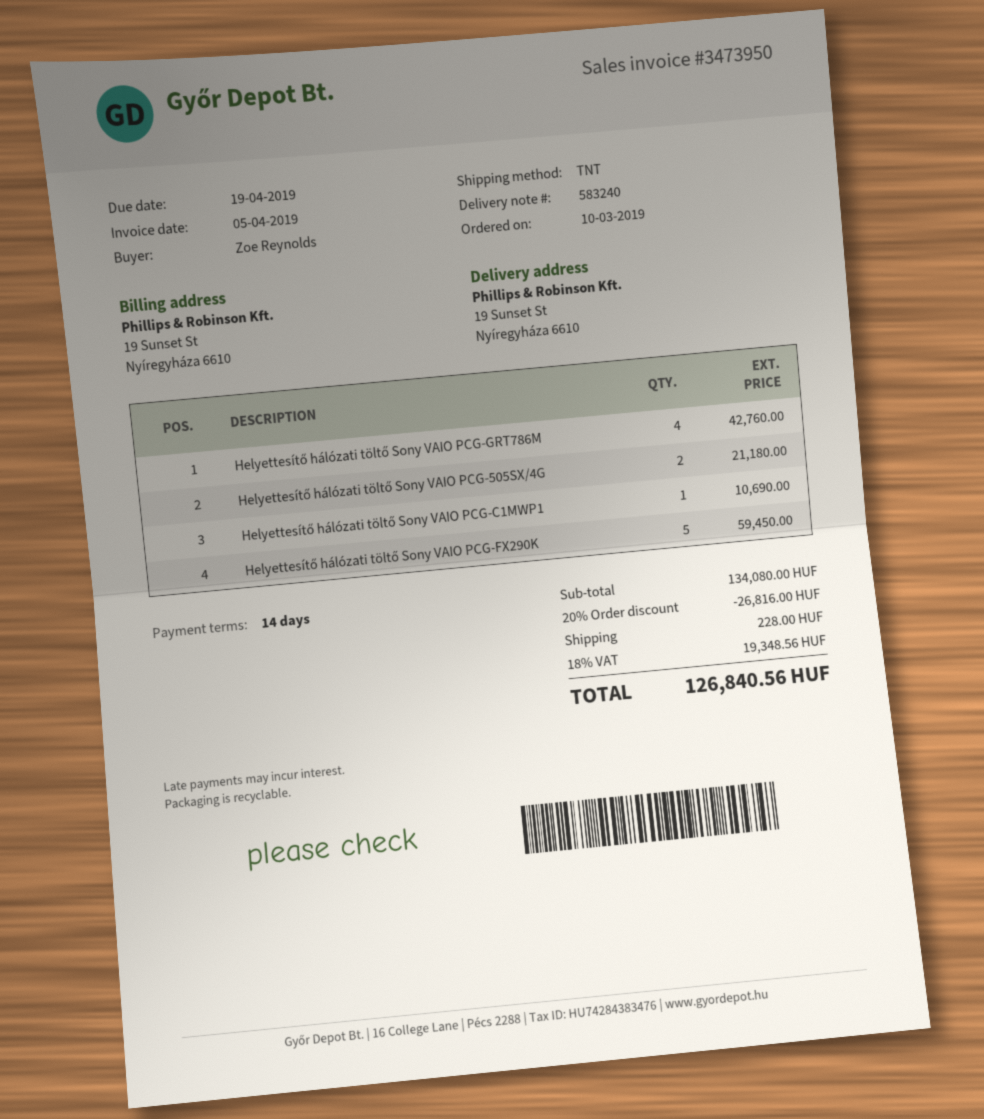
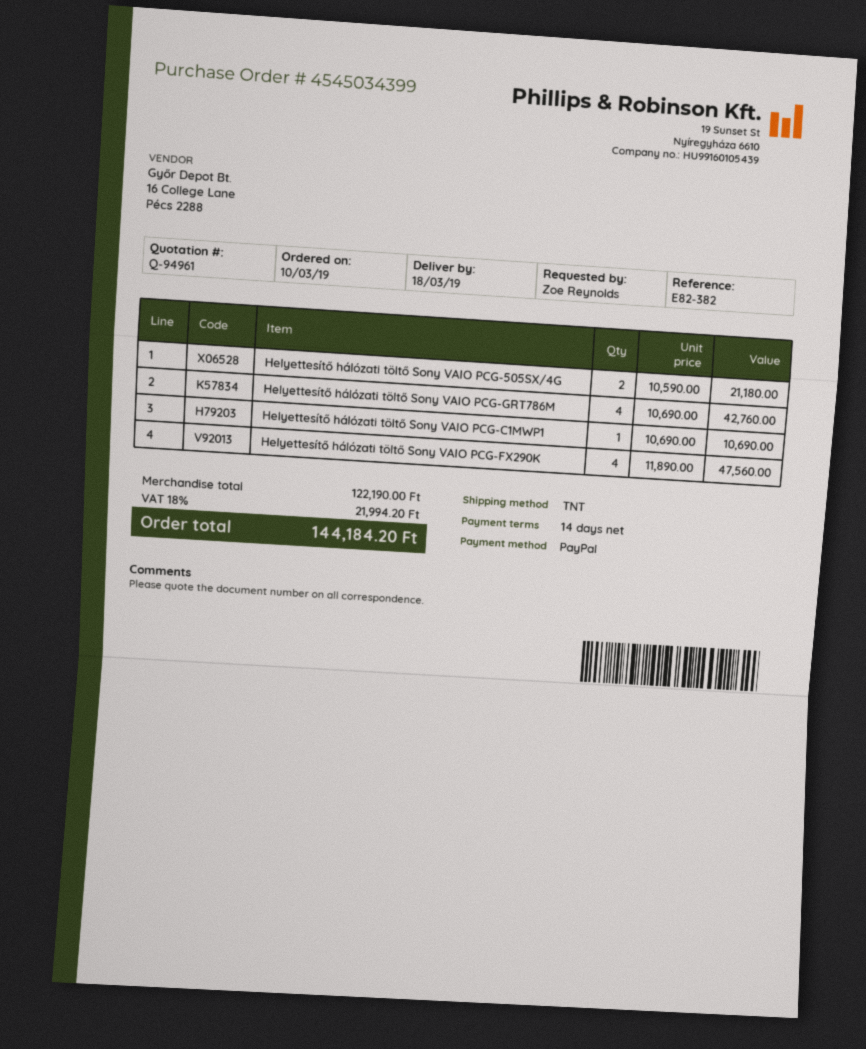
Helyettesítő hálózati töltő Sony VAIO PCG-FX290K: 5 for 59450.00 -> 4 for 47560.00
subtotal: 134080.00 -> 122190.00
discount: 20% = 26816.00 -> none
shipping: 228.00 -> none
tax: 18% = 19348.56 -> 18% = 21994.20
total: 126840.56 -> 144184.20

